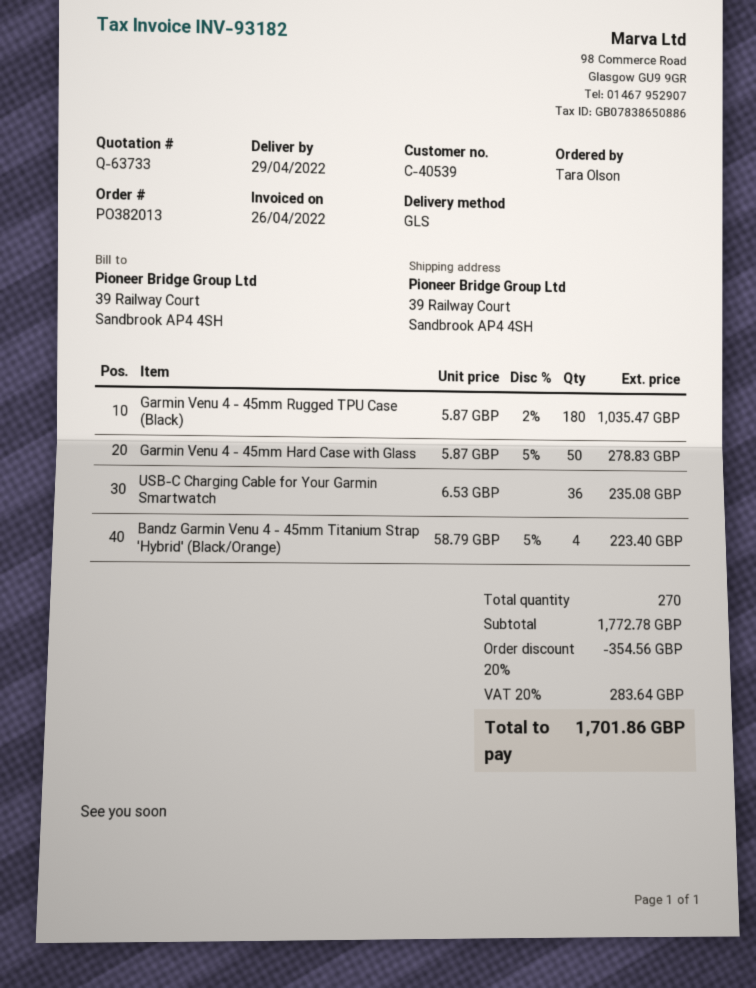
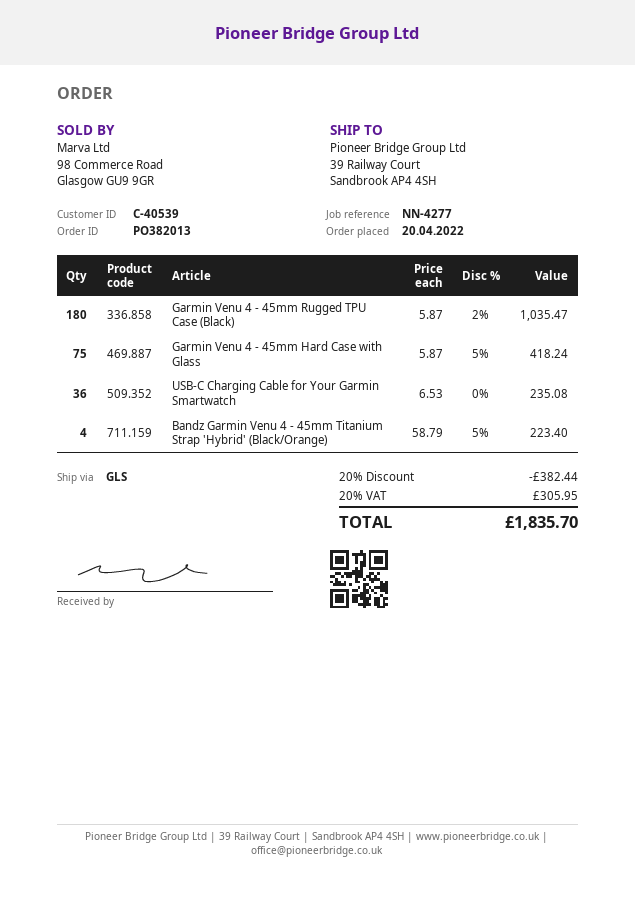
Garmin Venu 4 - 45mm Hard Case with Glass: 50 x 5.87 - 5% = 278.83 -> 75 x 5.87 - 5% = 418.24
discount: 20% = 354.56 -> 20% = 382.44
tax: 20% = 283.64 -> 20% = 305.95
total: 1701.86 -> 1835.70

